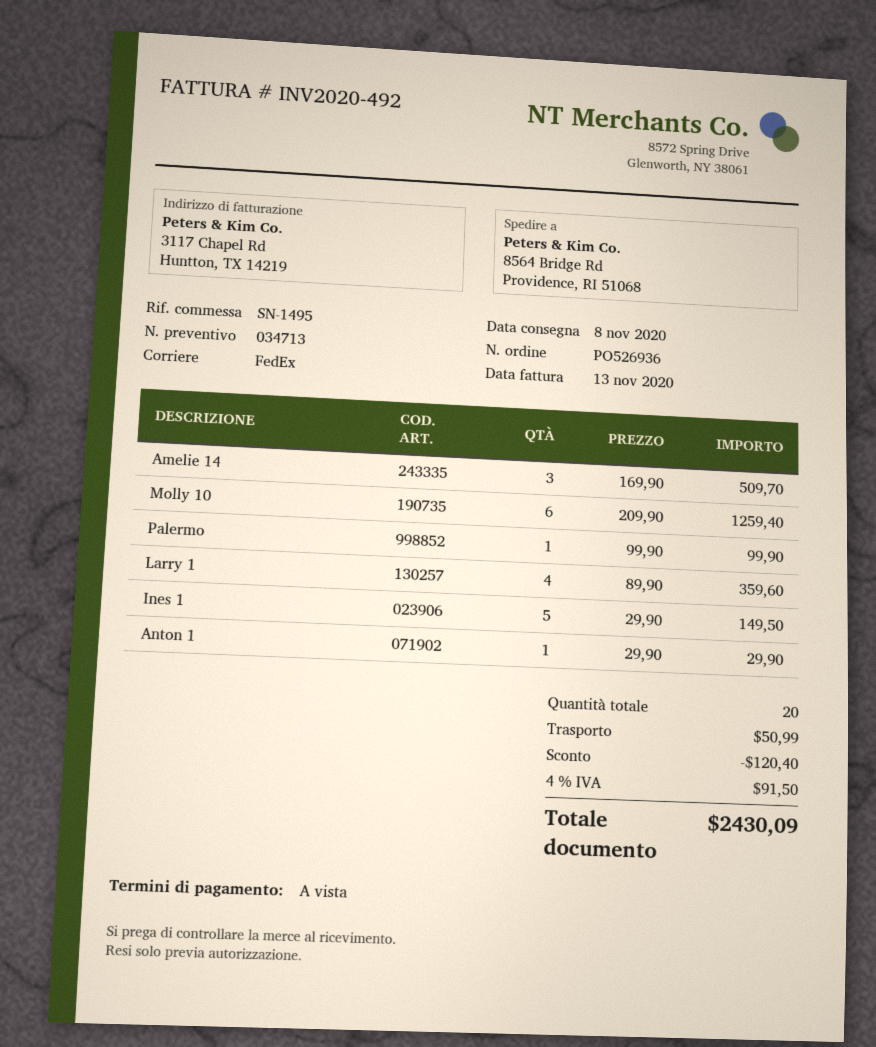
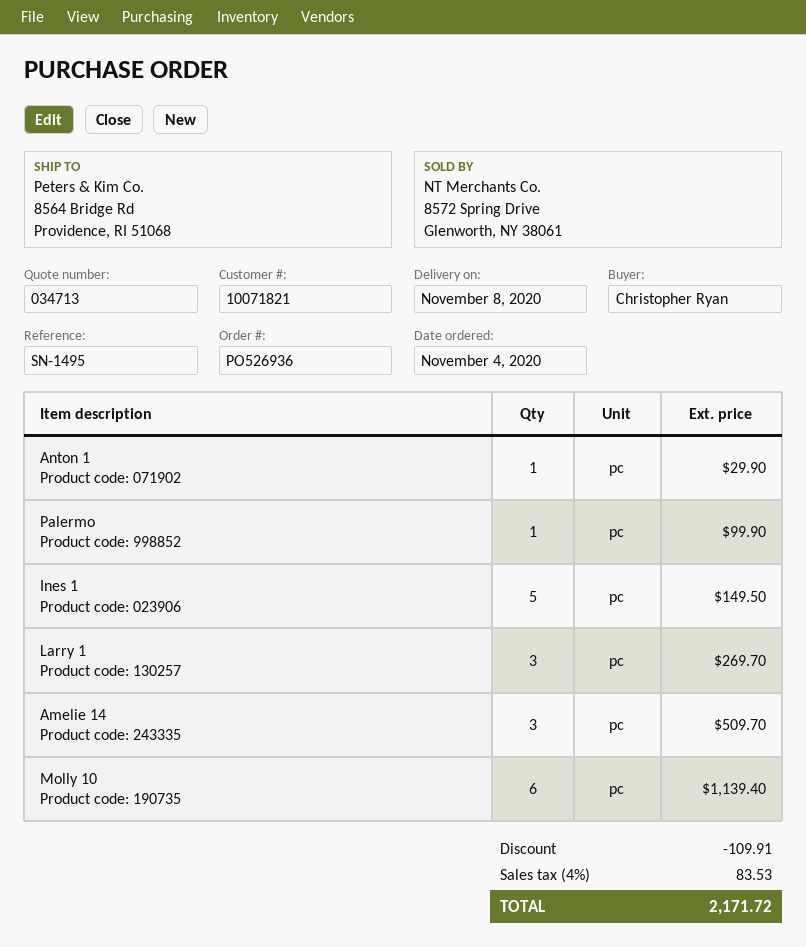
Molly 10: 6 for 1259.40 -> 6 for 1139.40
Larry 1: 4 for 359.60 -> 3 for 269.70
discount: 120.40 -> 109.91
shipping: 50.99 -> none
tax: 4% = 91.50 -> 4% = 83.53
total: 2430.09 -> 2171.72

